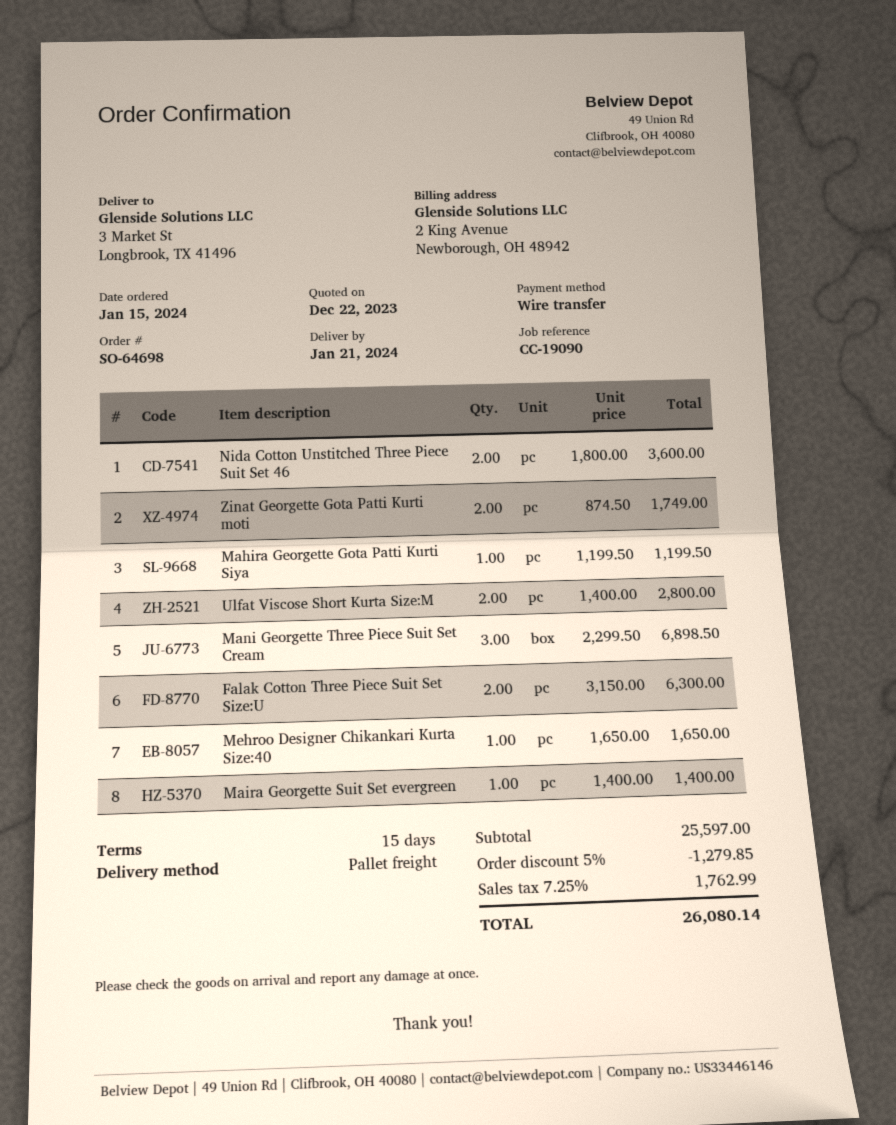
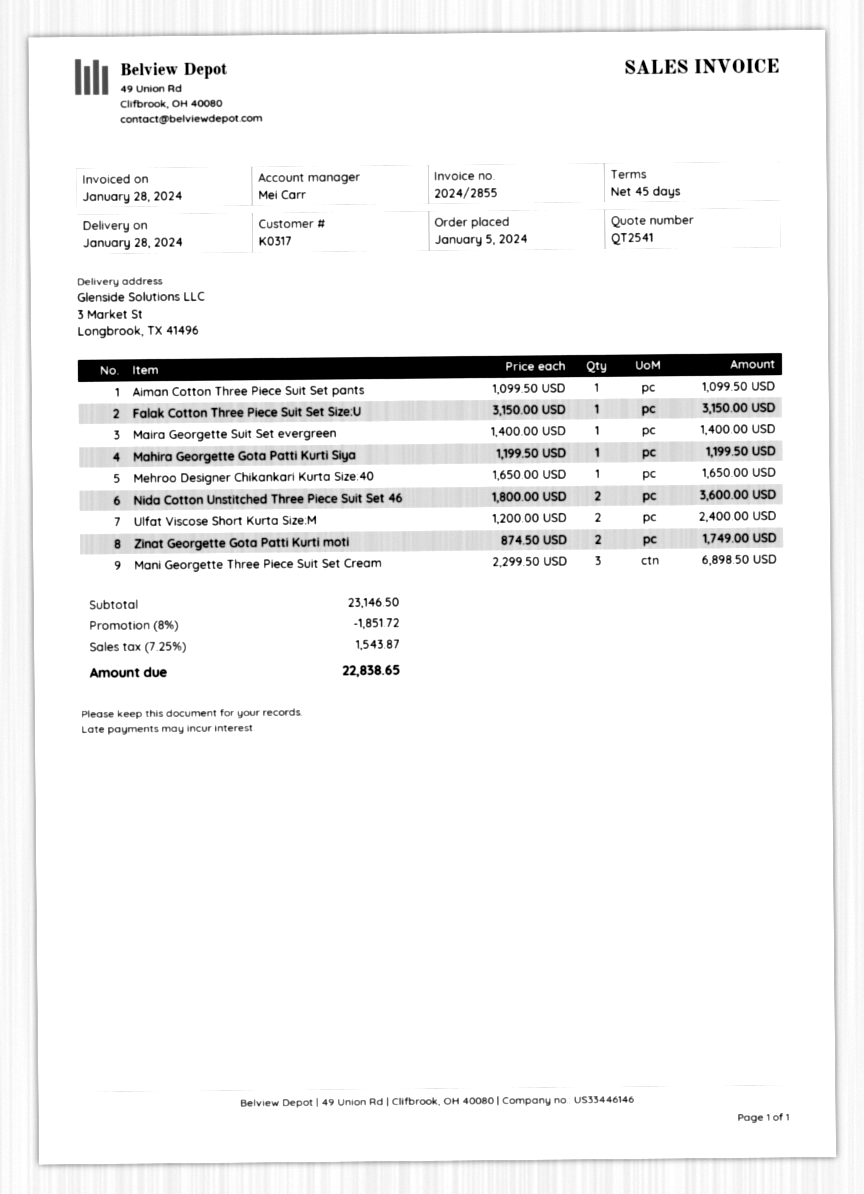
order date: 2024-01-15 -> 2024-01-05
delivery date: 2024-01-21 -> 2024-01-28
payment terms: 15 days -> 45 days
Ulfat Viscose Short Kurta Size:M: 2 x 1400.00 = 2800.00 -> 2 x 1200.00 = 2400.00
Falak Cotton Three Piece Suit Set Size:U: 2 x 3150.00 = 6300.00 -> 1 x 3150.00 = 3150.00
Aiman Cotton Three Piece Suit Set pants: none -> 1 x 1099.50 = 1099.50
subtotal: 25597.00 -> 23146.50
discount: 5% = 1279.85 -> 8% = 1851.72
tax: 7.25% = 1762.99 -> 7.25% = 1543.87
total: 26080.14 -> 22838.65

